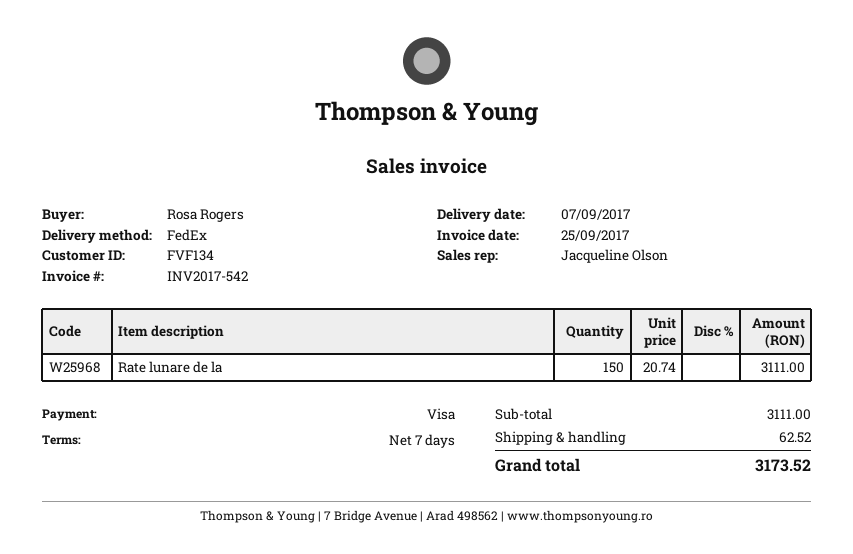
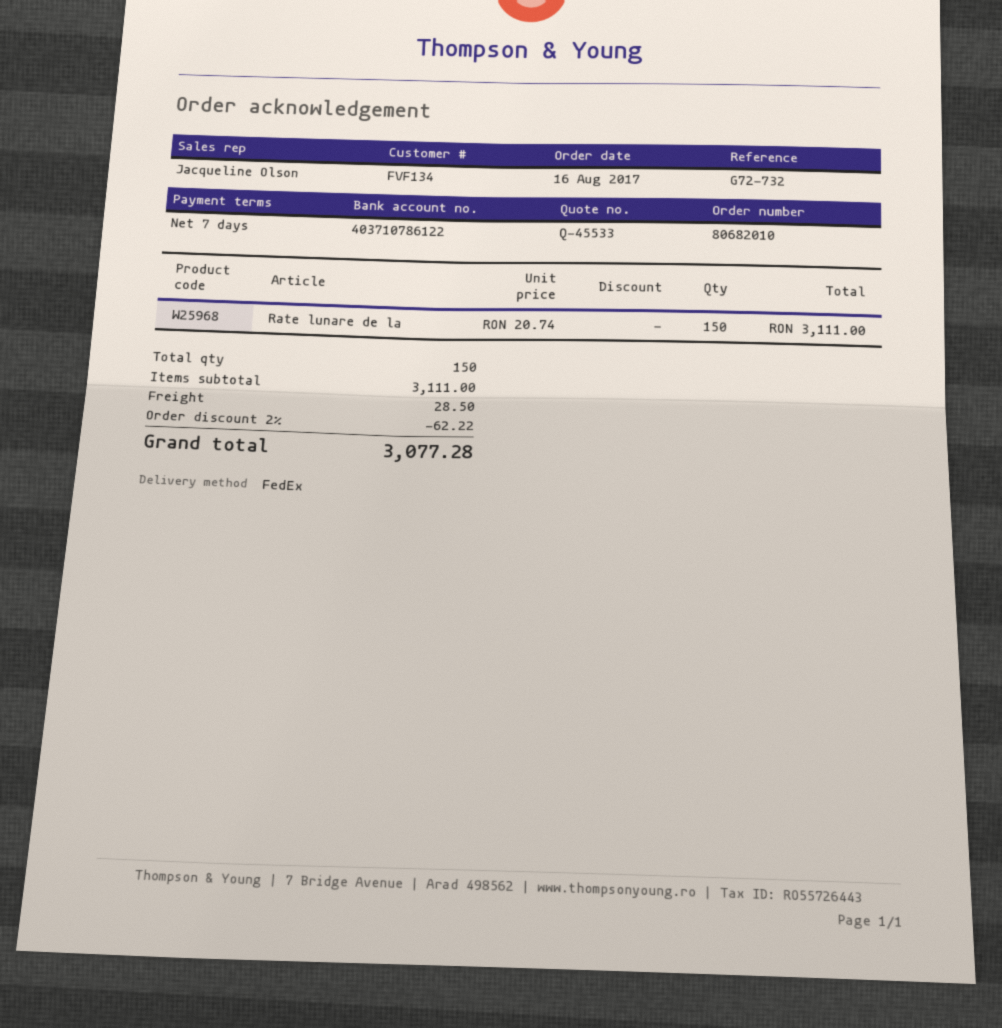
discount: none -> 2% = 62.22
shipping: 62.52 -> 28.50
total: 3173.52 -> 3077.28

